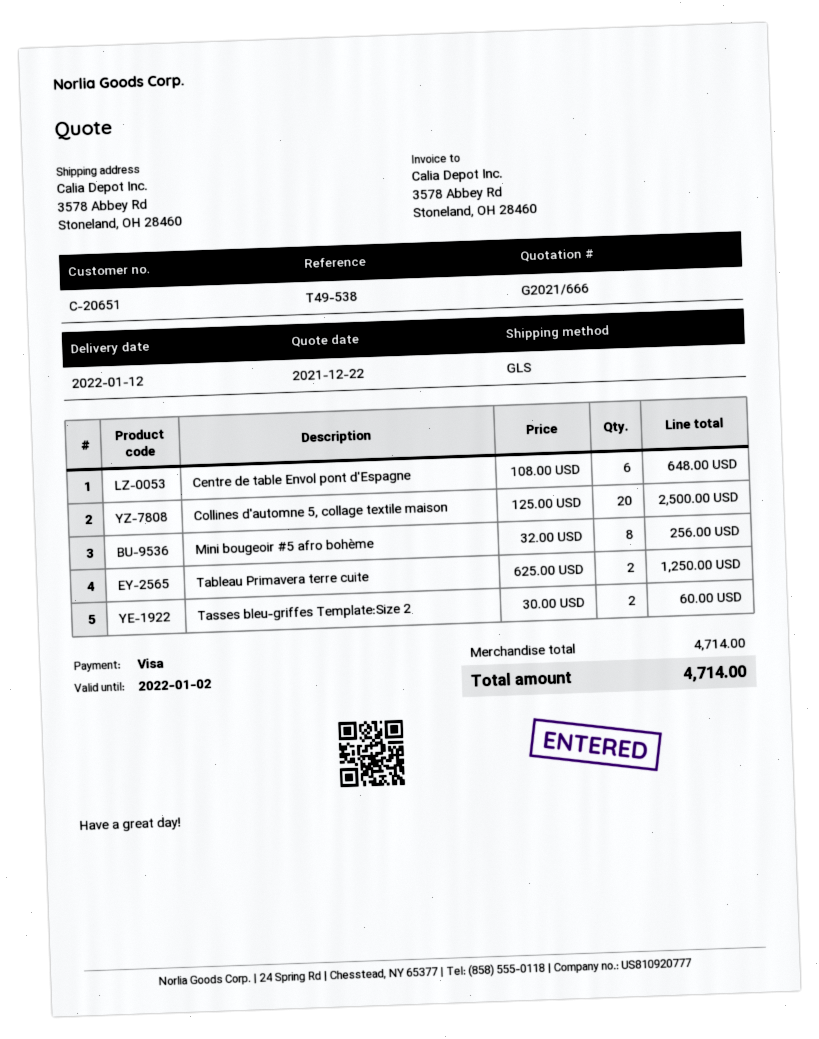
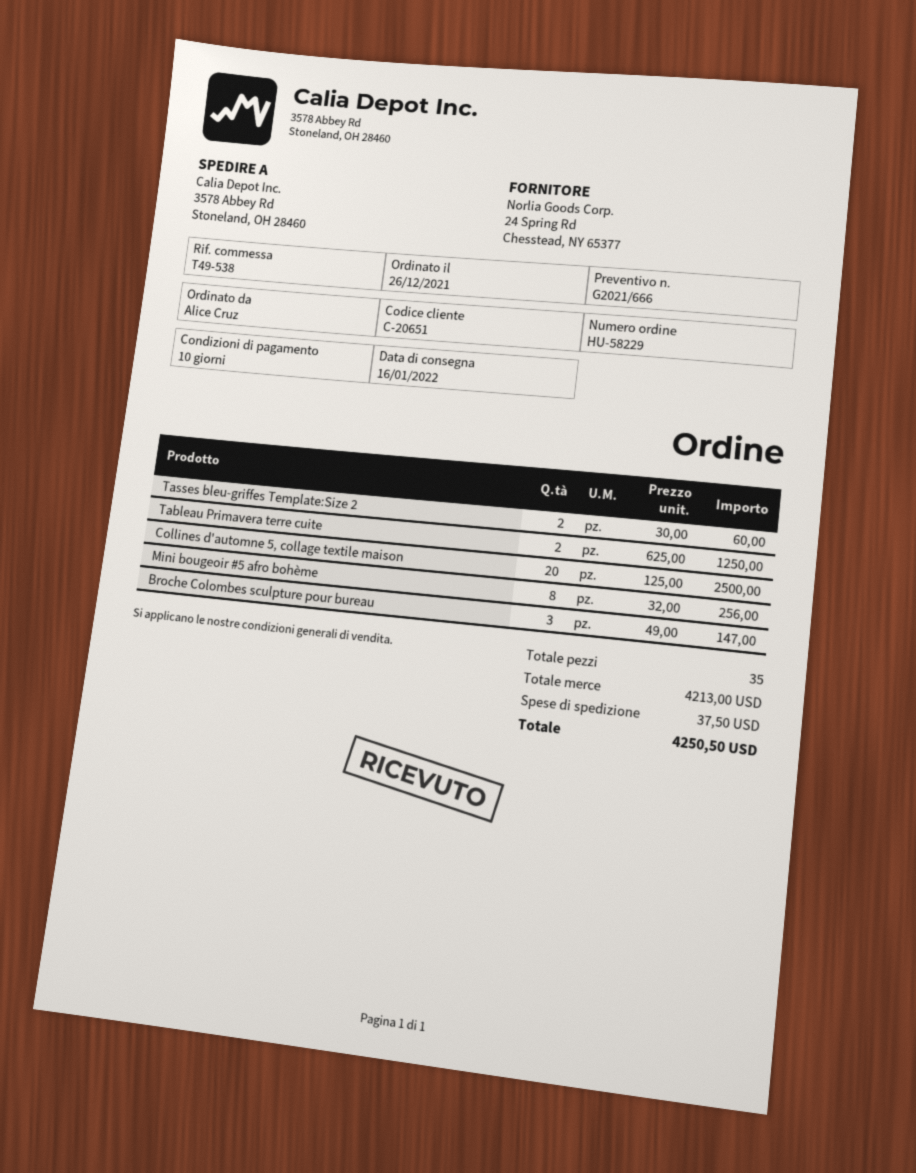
delivery date: 2022-01-12 -> 2022-01-16
Centre de table Envol pont d'Espagne: 6 x 108.00 = 648.00 -> none
Broche Colombes sculpture pour bureau: none -> 3 x 49.00 = 147.00
subtotal: 4714.00 -> 4213.00
shipping: none -> 37.50
total: 4714.00 -> 4250.50

